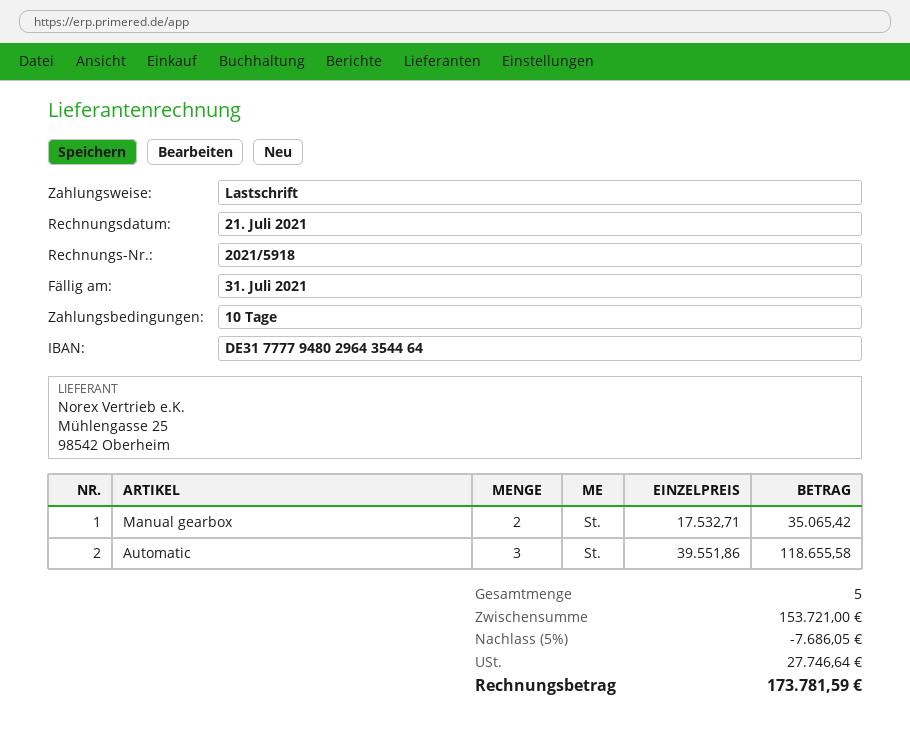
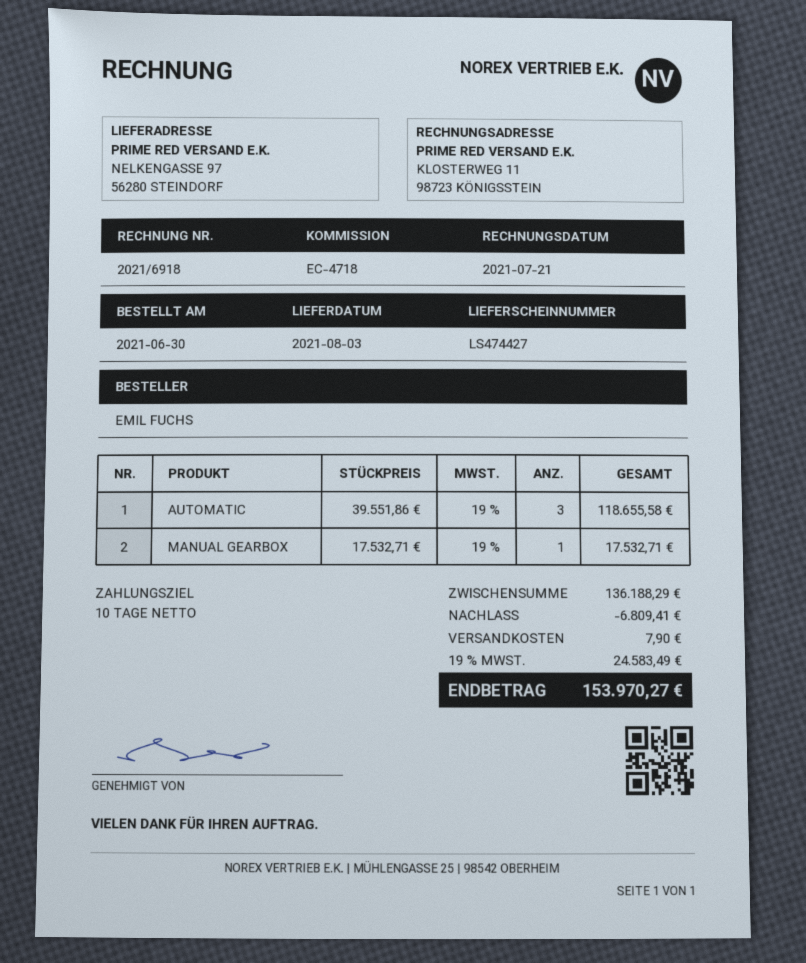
invoice number: 2021/5918 -> 2021/6918
Manual gearbox: 2 x 17532.71 = 35065.42 -> 1 x 17532.71 = 17532.71
subtotal: 153721.00 -> 136188.29
discount: 7686.05 -> 6809.41
shipping: none -> 7.90
tax: 27746.64 -> 24583.49
total: 173781.59 -> 153970.27

